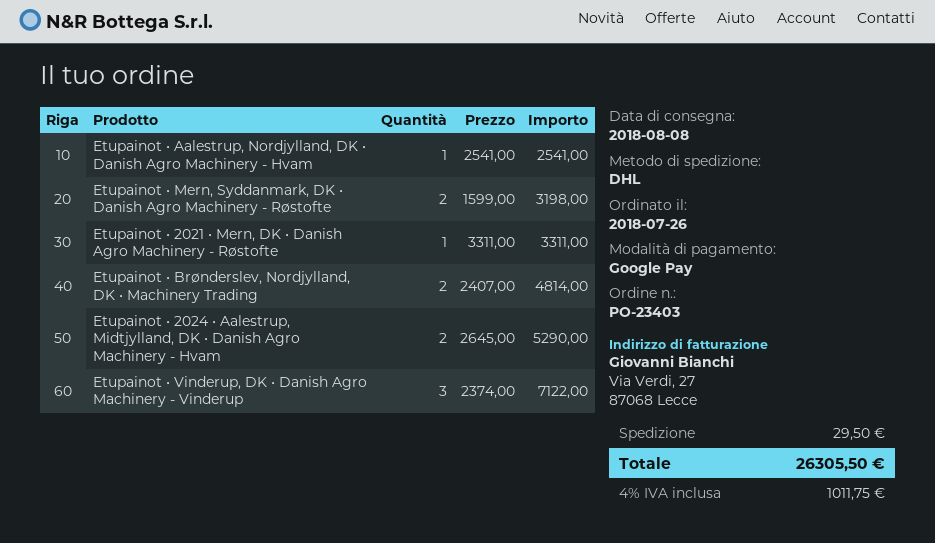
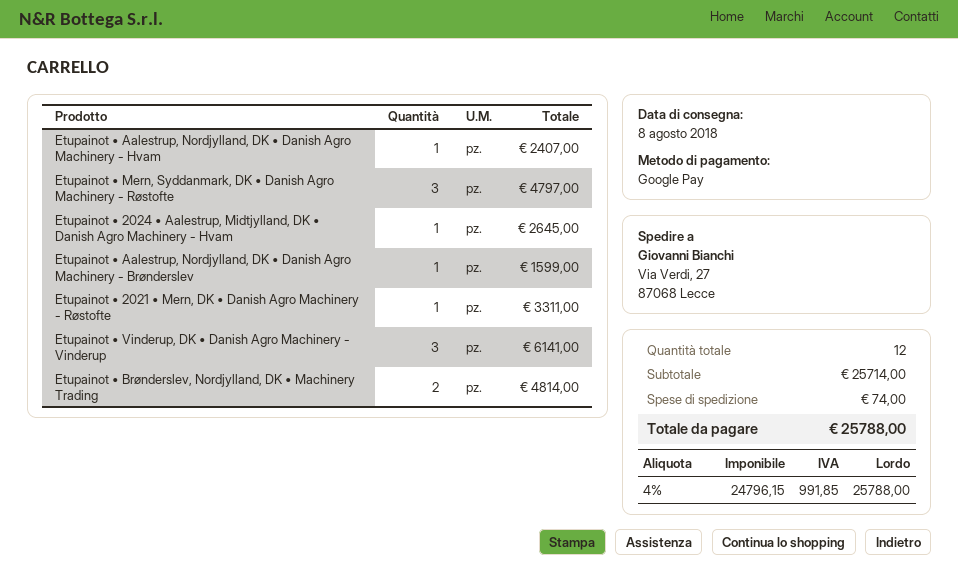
Etupainot • Aalestrup, Nordjylland, DK • Danish Agro Machinery - Hvam: 1 for 2541.00 -> 1 for 2407.00
Etupainot • Mern, Syddanmark, DK • Danish Agro Machinery - Røstofte: 2 for 3198.00 -> 3 for 4797.00
Etupainot • 2024 • Aalestrup, Midtjylland, DK • Danish Agro Machinery - Hvam: 2 for 5290.00 -> 1 for 2645.00
Etupainot • Vinderup, DK • Danish Agro Machinery - Vinderup: 3 for 7122.00 -> 3 for 6141.00
Etupainot • Aalestrup, Nordjylland, DK • Danish Agro Machinery - Brønderslev: none -> 1 for 1599.00
shipping: 29.50 -> 74.00
tax: 4% = 1011.75 -> 4% = 991.85
total: 26305.50 -> 25788.00

